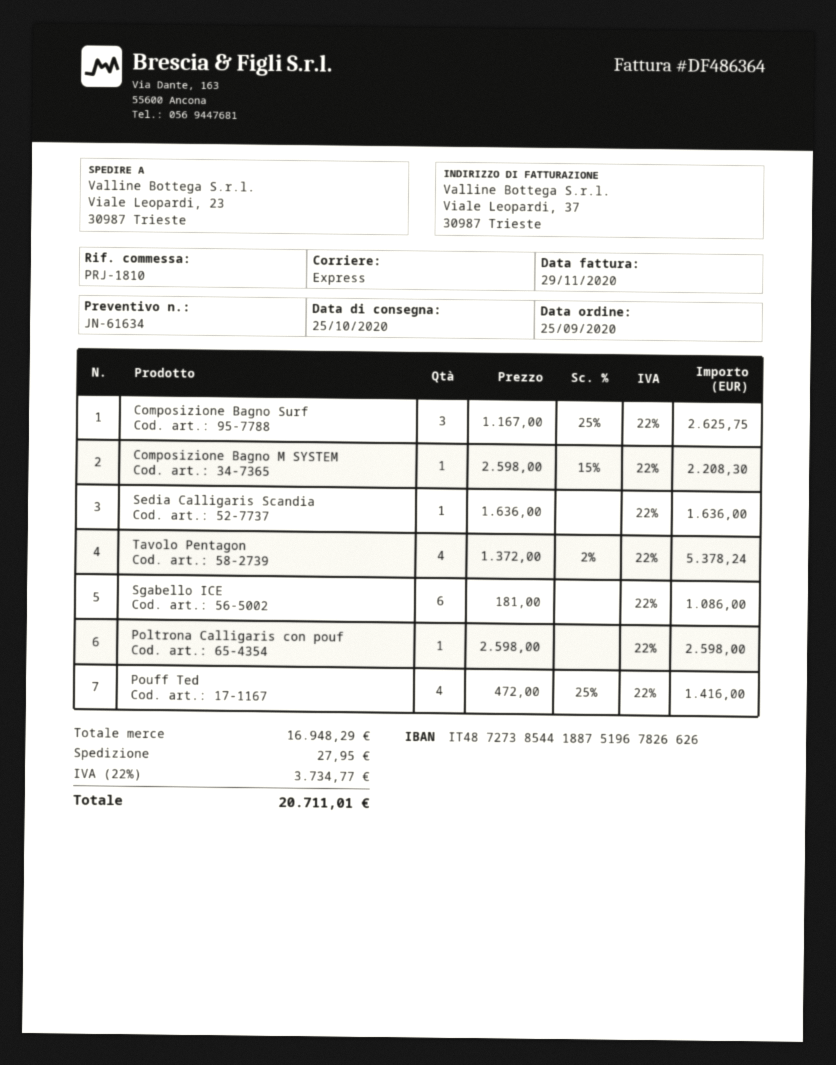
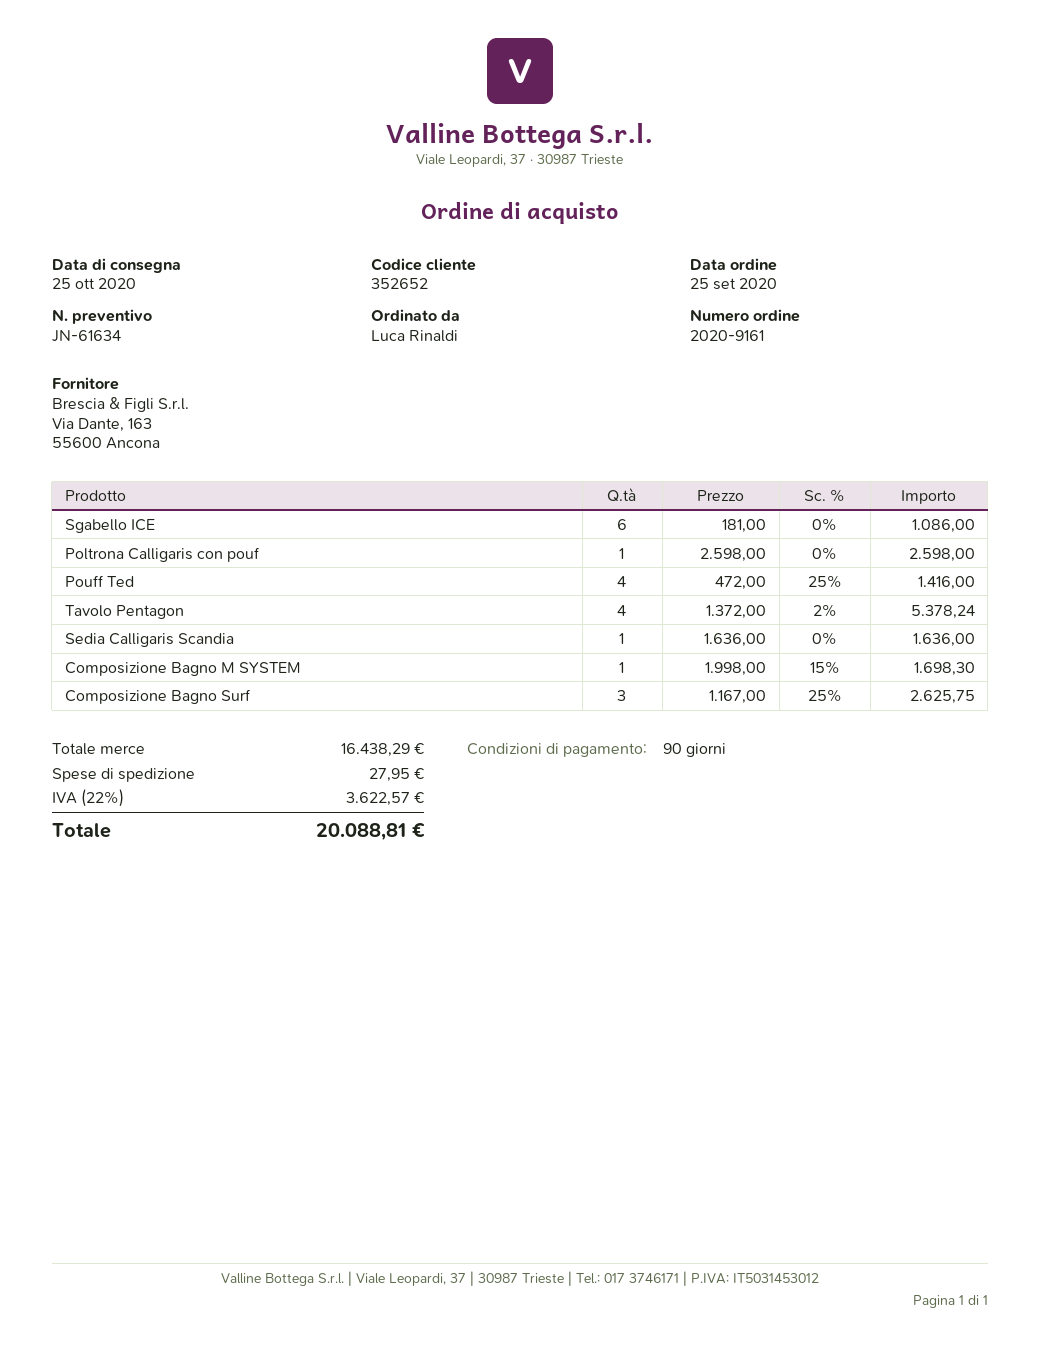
Composizione Bagno M SYSTEM: 1 x 2598.00 - 15% = 2208.30 -> 1 x 1998.00 - 15% = 1698.30
subtotal: 16948.29 -> 16438.29
tax: 22% = 3734.77 -> 22% = 3622.57
total: 20711.01 -> 20088.81

